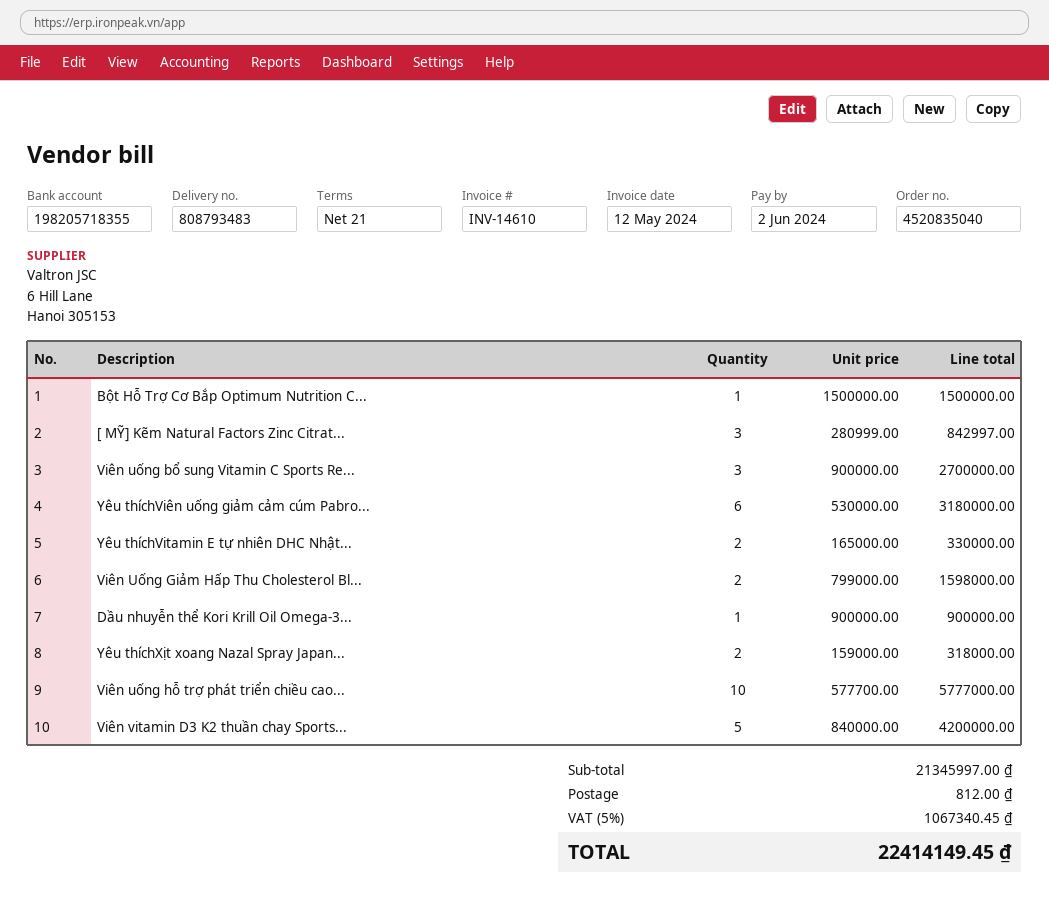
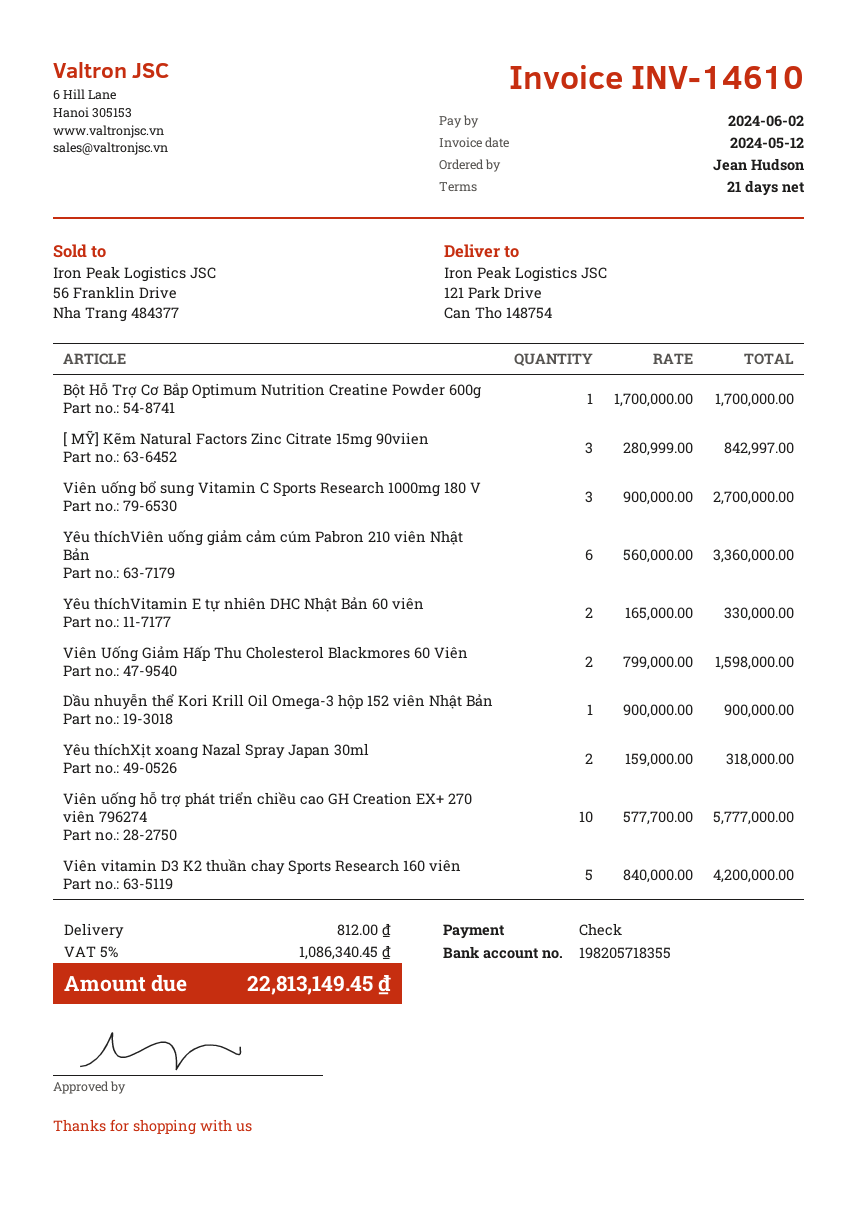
Bột Hỗ Trợ Cơ Bắp Optimum Nutrition C...: 1 x 1500000.00 = 1500000.00 -> 1 x 1700000.00 = 1700000.00
Yêu thíchViên uống giảm cảm cúm Pabro...: 6 x 530000.00 = 3180000.00 -> 6 x 560000.00 = 3360000.00
tax: 5% = 1067340.45 -> 5% = 1086340.45
total: 22414149.45 -> 22813149.45

